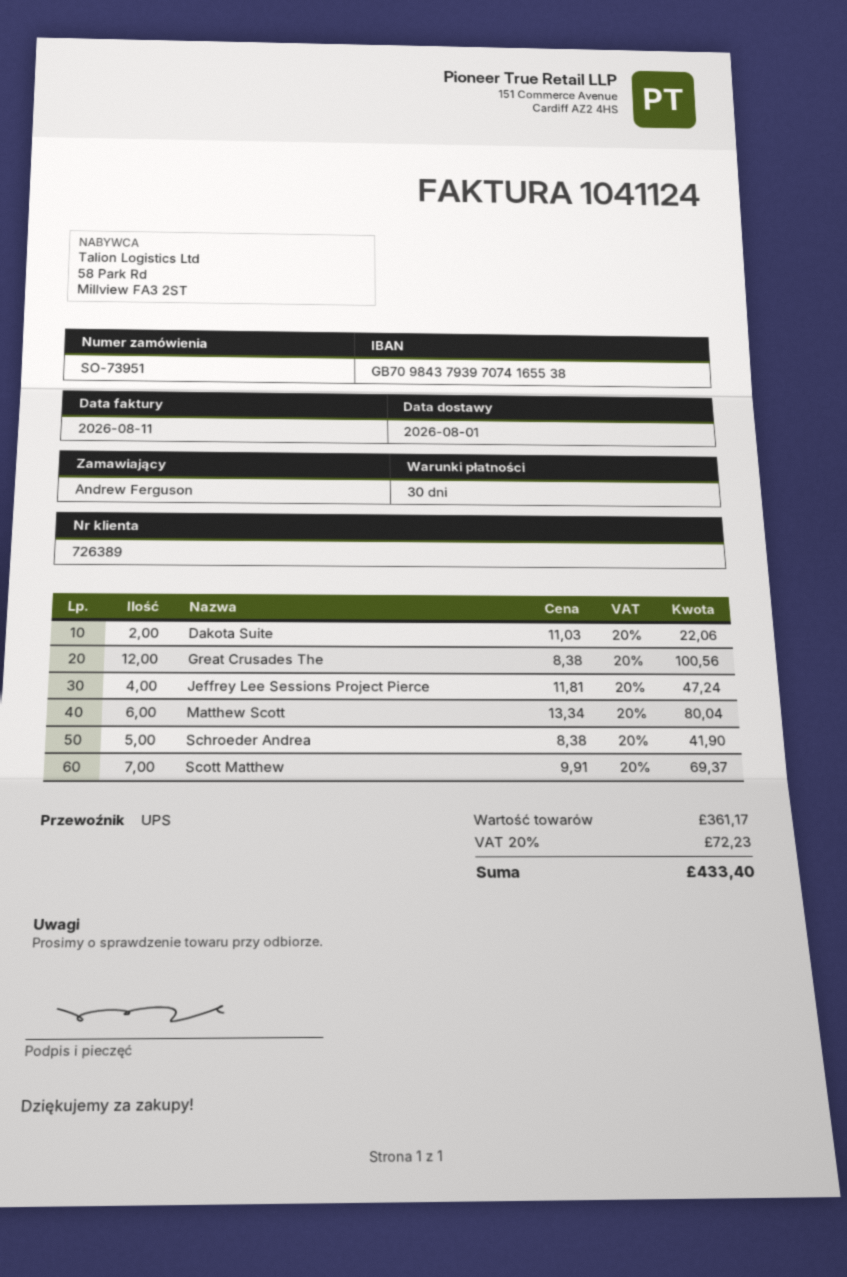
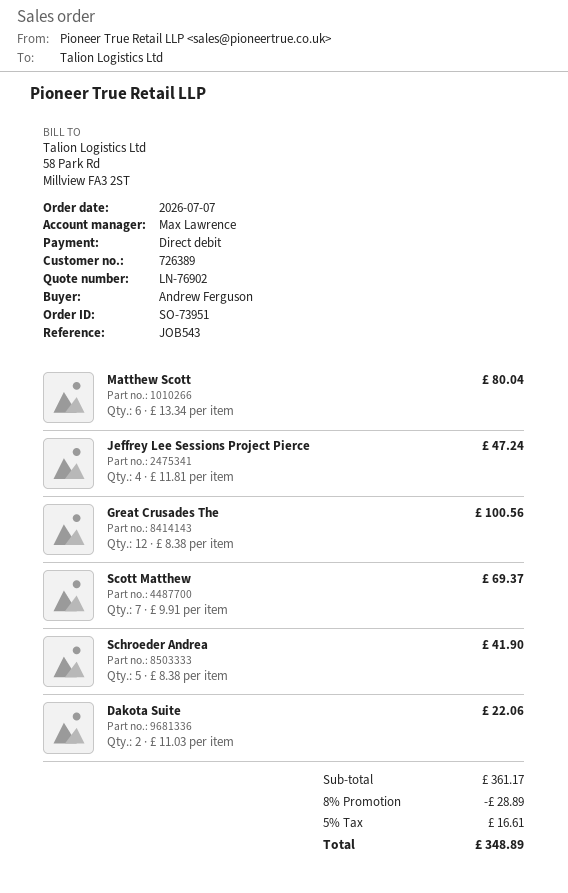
discount: none -> 8% = 28.89
tax: 20% = 72.23 -> 5% = 16.61
total: 433.40 -> 348.89

